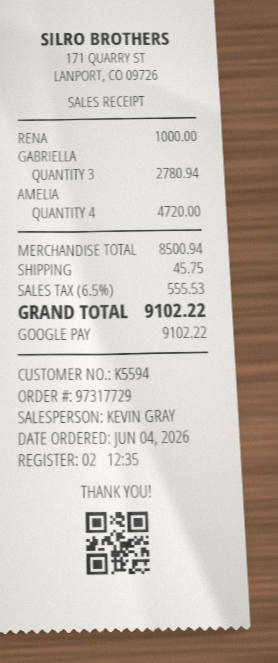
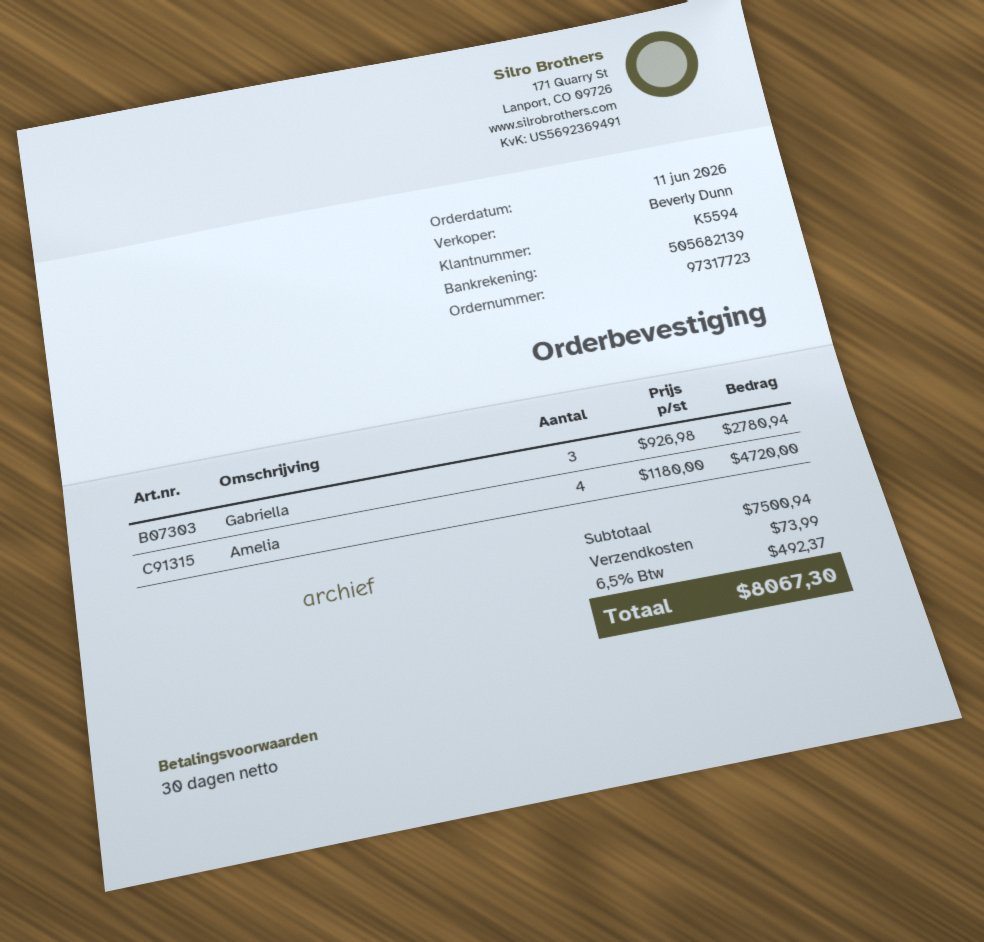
order number: 97317729 -> 97317723
order date: 2026-06-04 -> 2026-06-11
sales rep: KEVIN GRAY -> Beverly Dunn
RENA: 1 for 1000.00 -> none
subtotal: 8500.94 -> 7500.94
shipping: 45.75 -> 73.99
tax: 6.5% = 555.53 -> 6.5% = 492.37
total: 9102.22 -> 8067.30

